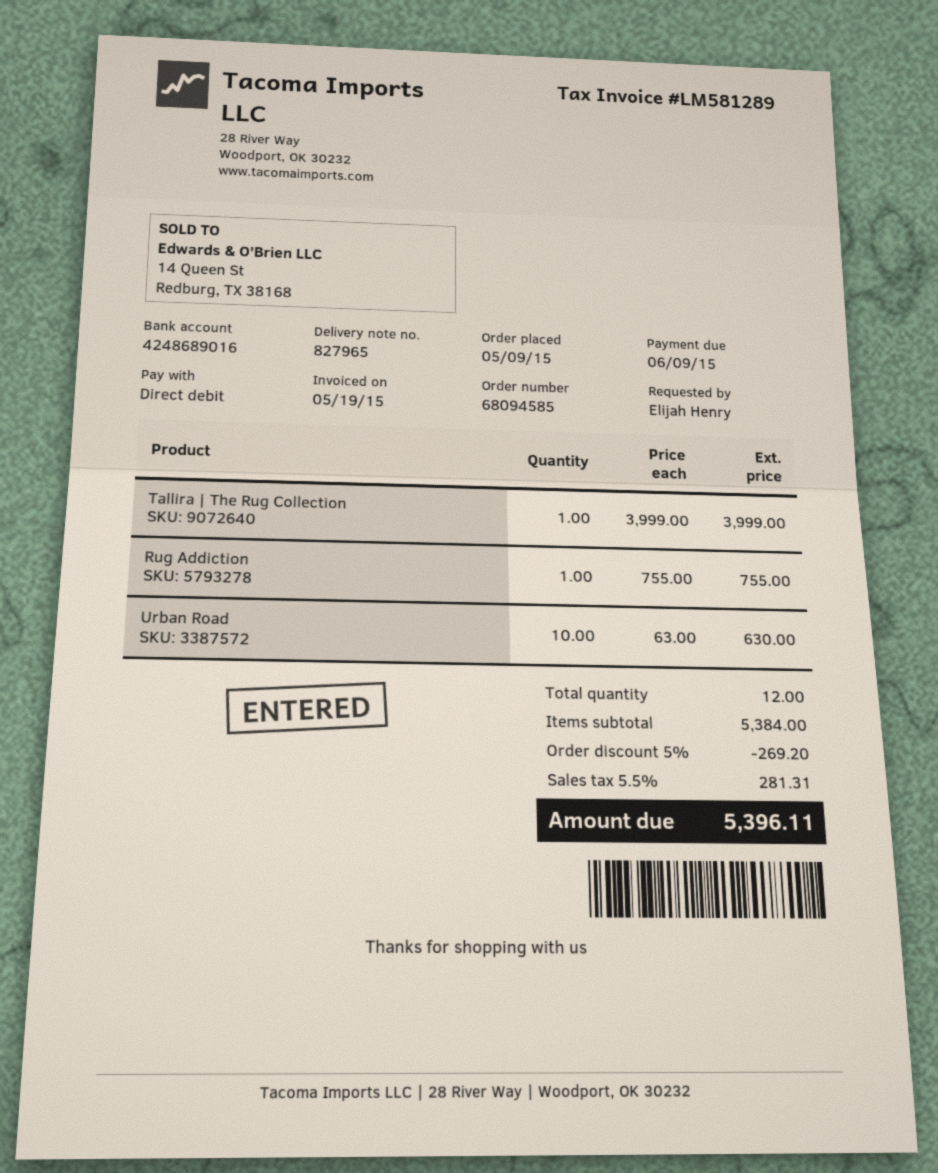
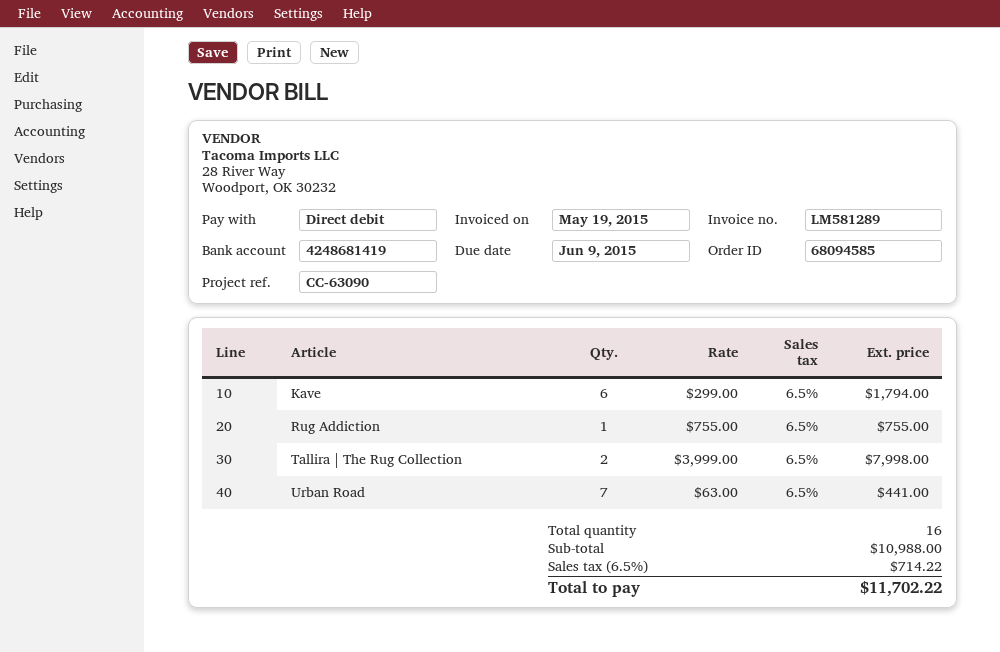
bank account: 4248689016 -> 4248681419
Tallira | The Rug Collection: 1 x 3999.00 = 3999.00 -> 2 x 3999.00 = 7998.00
Urban Road: 10 x 63.00 = 630.00 -> 7 x 63.00 = 441.00
Kave: none -> 6 x 299.00 = 1794.00
total quantity: 12 -> 16
subtotal: 5384.00 -> 10988.00
discount: 5% = 269.20 -> none
tax: 5.5% = 281.31 -> 6.5% = 714.22
total: 5396.11 -> 11702.22

